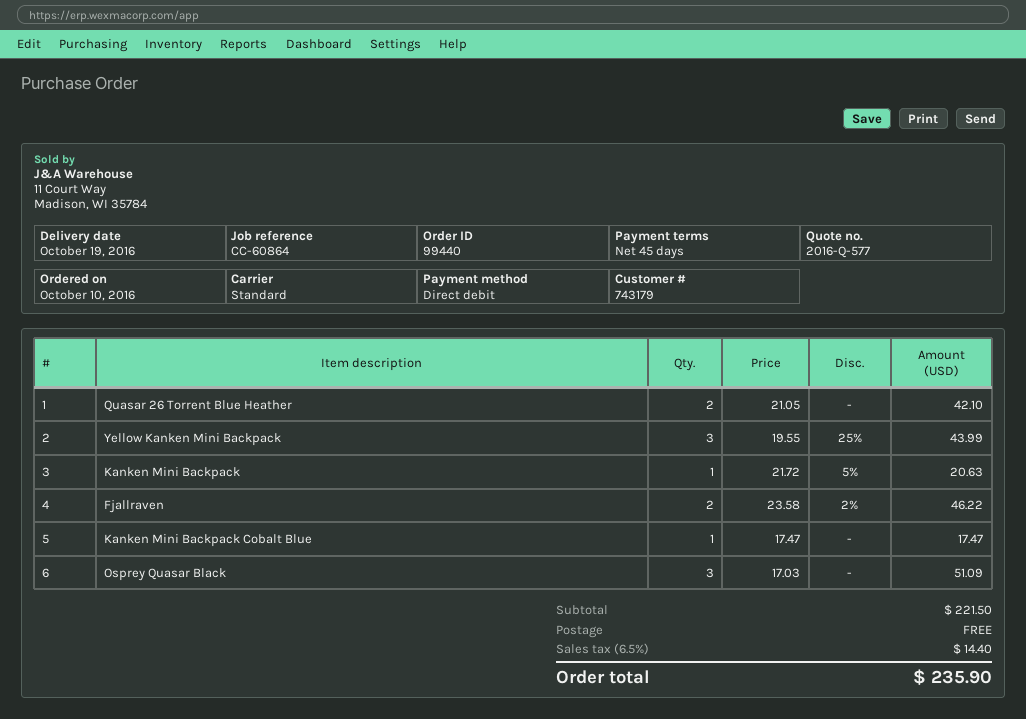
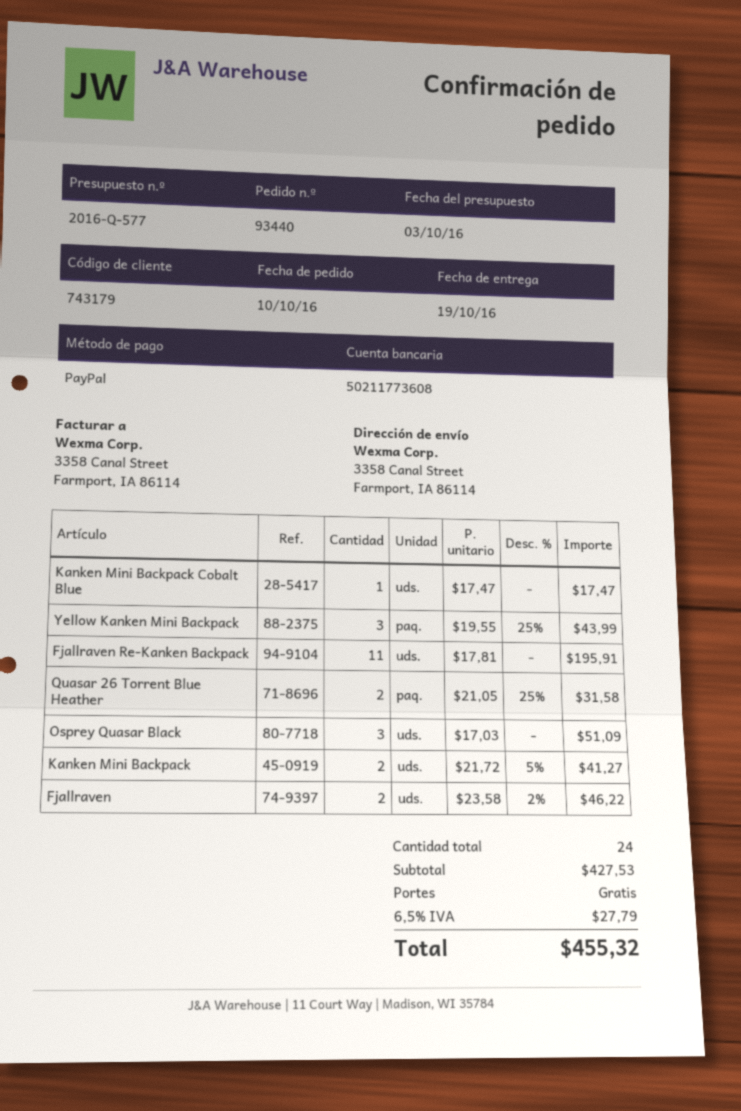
order number: 99440 -> 93440
payment method: direct debit -> PayPal
Quasar 26 Torrent Blue Heather: 2 x 21.05 = 42.10 -> 2 x 21.05 - 25% = 31.58
Kanken Mini Backpack: 1 x 21.72 - 5% = 20.63 -> 2 x 21.72 - 5% = 41.27
Fjallraven Re-Kanken Backpack: none -> 11 x 17.81 = 195.91
subtotal: 221.50 -> 427.53
tax: 6.5% = 14.40 -> 6.5% = 27.79
total: 235.90 -> 455.32

